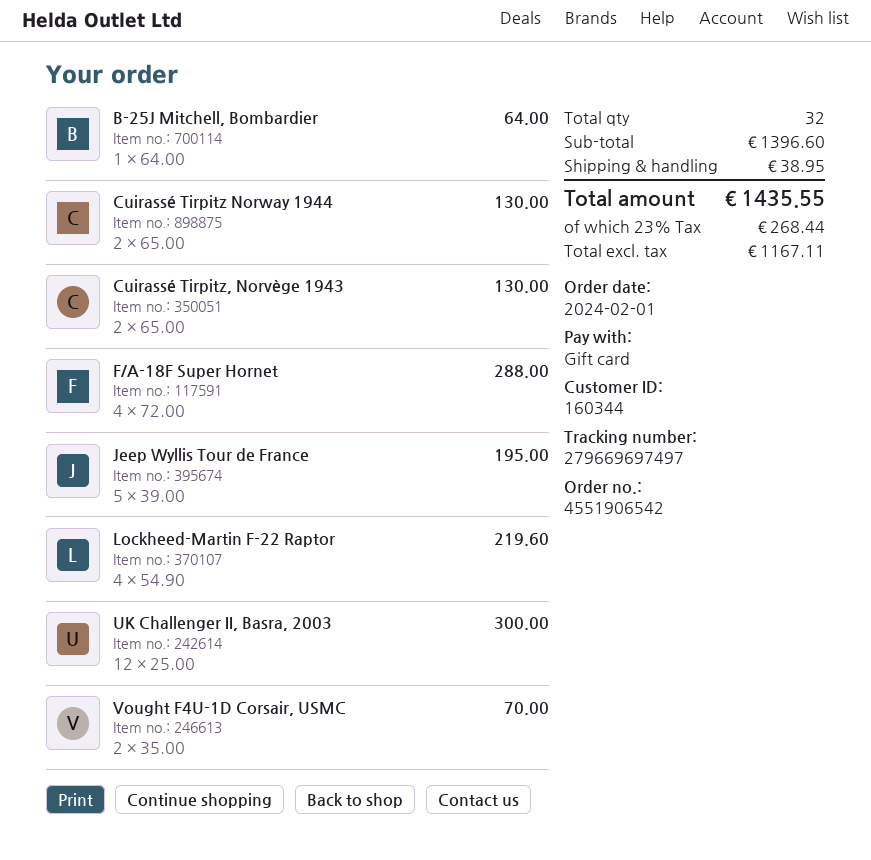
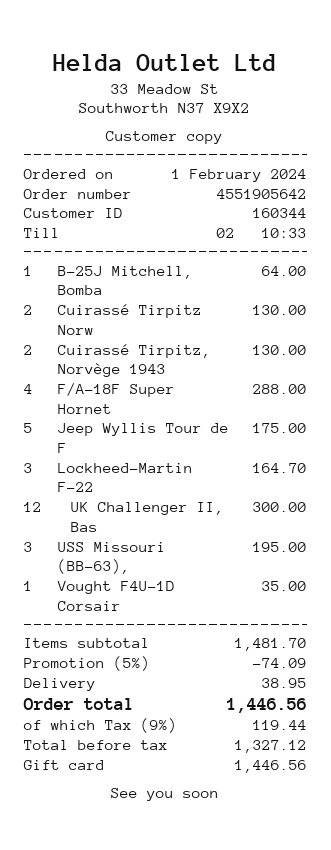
order number: 4551906542 -> 4551905642
Jeep Wyllis Tour de France: 5 for 195.00 -> 5 for 175.00
Lockheed-Martin F-22 Raptor: 4 for 219.60 -> 3 for 164.70
Vought F4U-1D Corsair, USMC: 2 for 70.00 -> 1 for 35.00
USS Missouri (BB-63),: none -> 3 for 195.00
subtotal: 1396.60 -> 1481.70
discount: none -> 5% = 74.09
net: 1167.11 -> 1327.12
tax: 23% = 268.44 -> 9% = 119.44
total: 1435.55 -> 1446.56

